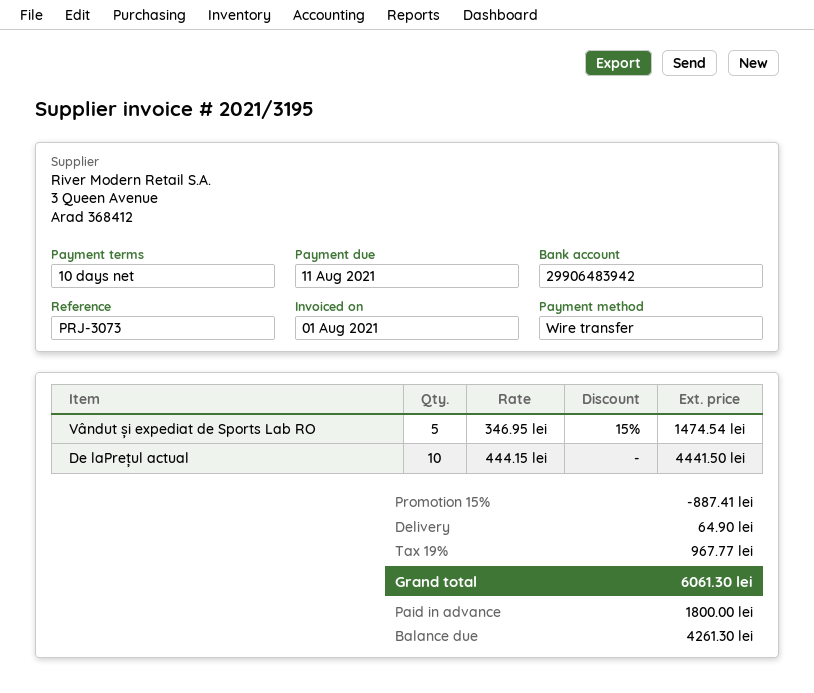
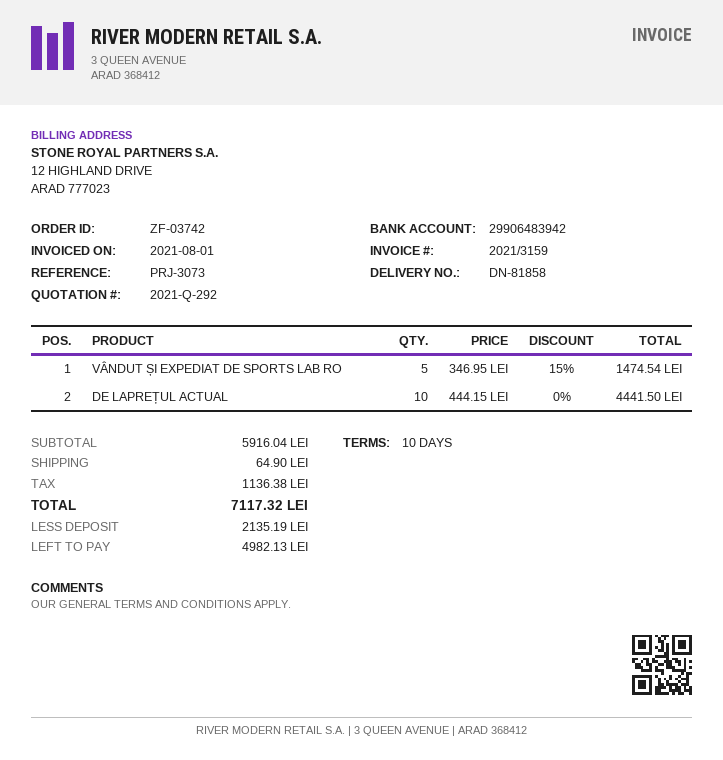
invoice number: 2021/3195 -> 2021/3159
discount: 15% = 887.41 -> none
tax: 967.77 -> 1136.38
total: 6061.30 -> 7117.32
deposit: 1800.00 -> 2135.19
balance: 4261.30 -> 4982.13

